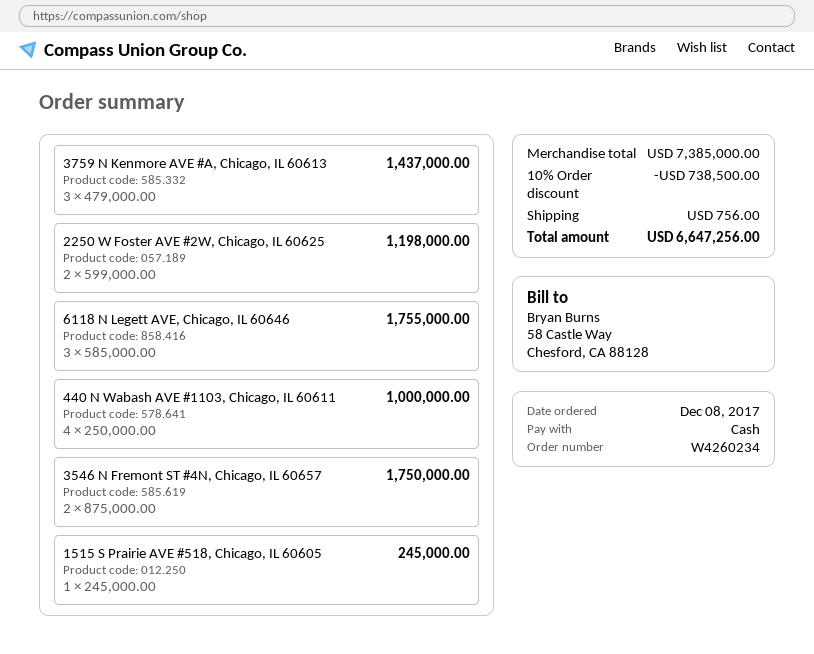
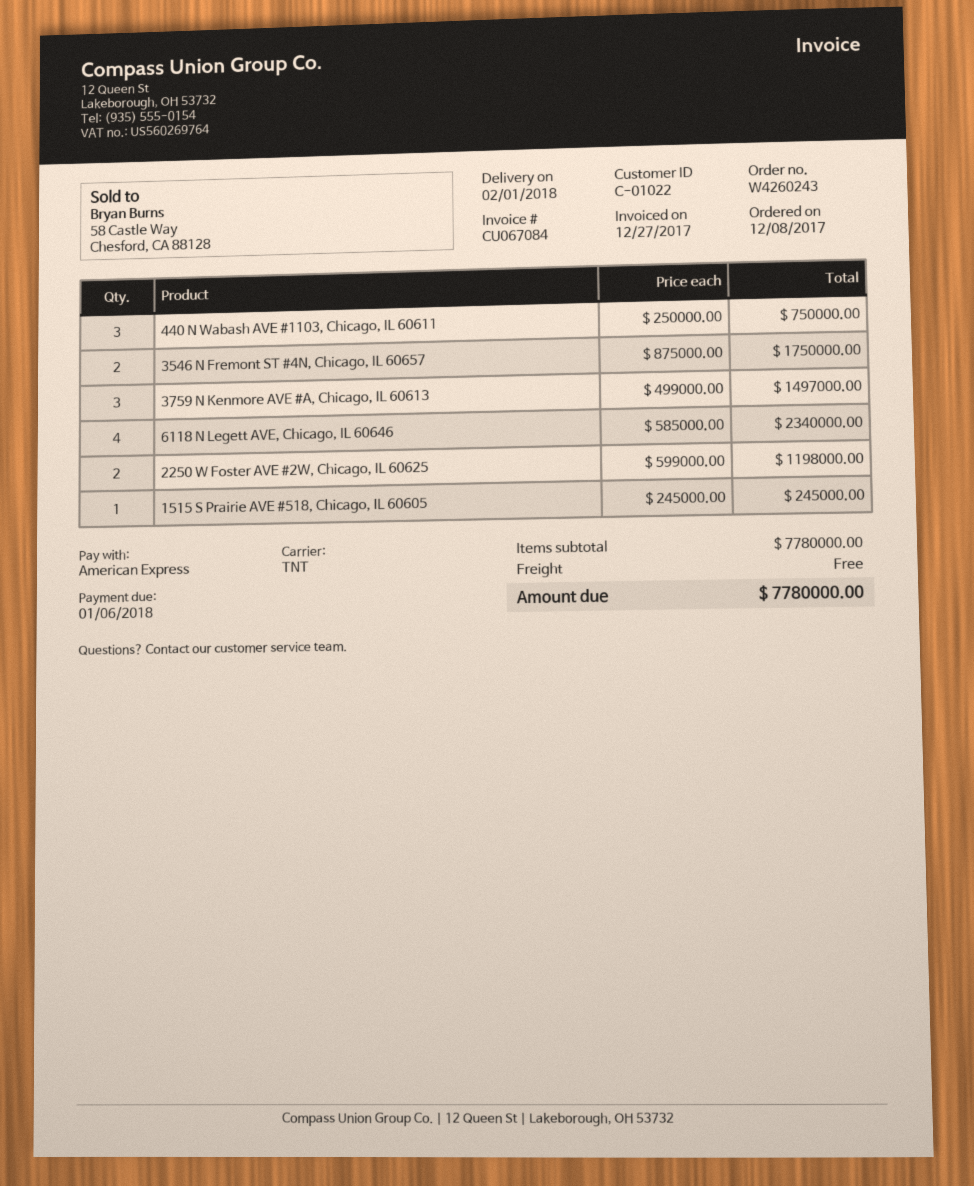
order number: W4260234 -> W4260243
payment method: cash -> American Express
3759 N Kenmore AVE #A, Chicago, IL 60613: 3 x 479000.00 = 1437000.00 -> 3 x 499000.00 = 1497000.00
6118 N Legett AVE, Chicago, IL 60646: 3 x 585000.00 = 1755000.00 -> 4 x 585000.00 = 2340000.00
440 N Wabash AVE #1103, Chicago, IL 60611: 4 x 250000.00 = 1000000.00 -> 3 x 250000.00 = 750000.00
subtotal: 7385000.00 -> 7780000.00
discount: 10% = 738500.00 -> none
shipping: 756.00 -> 0.00
total: 6647256.00 -> 7780000.00

